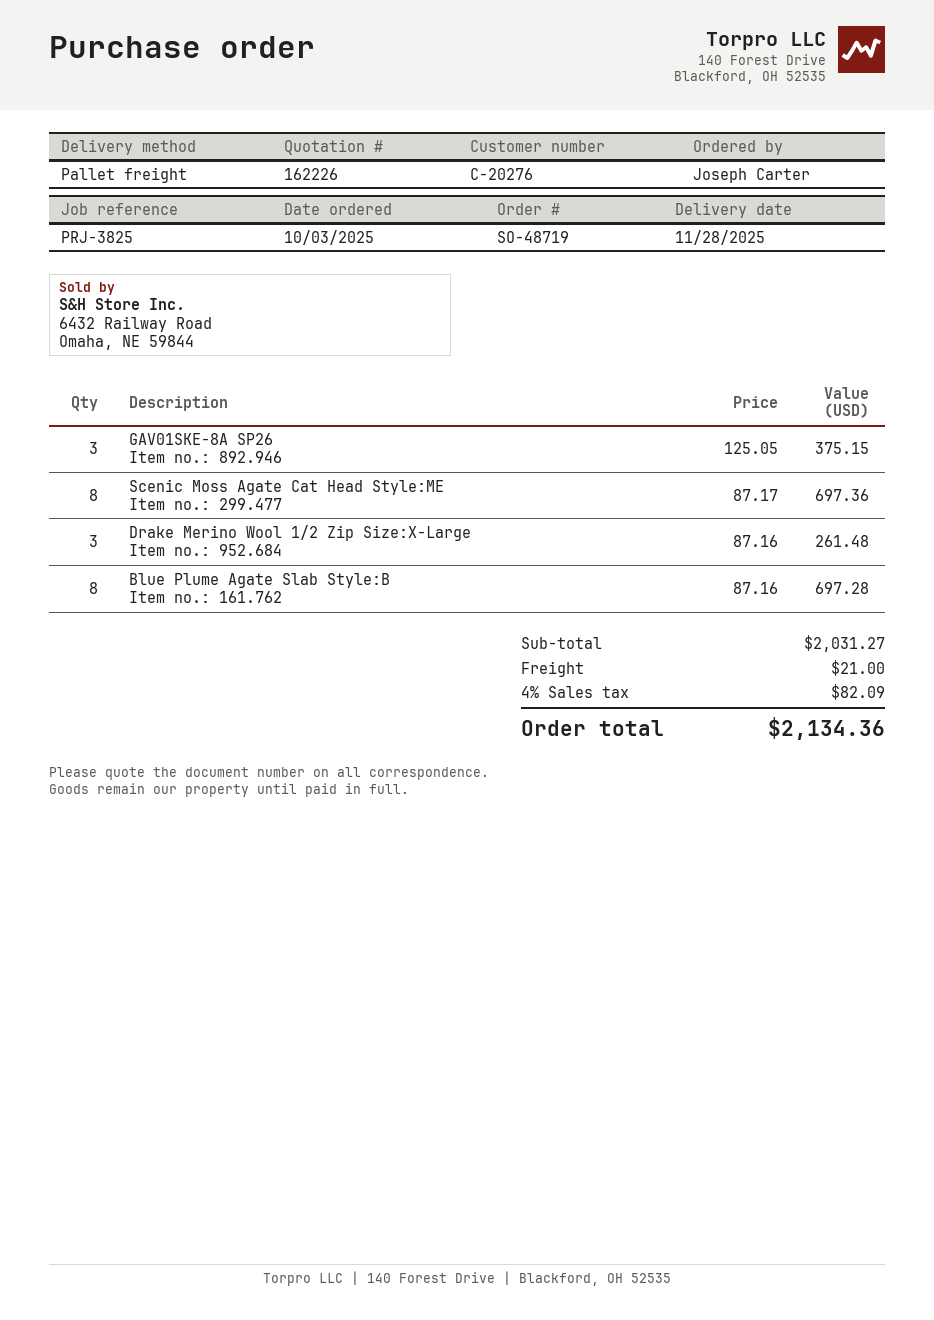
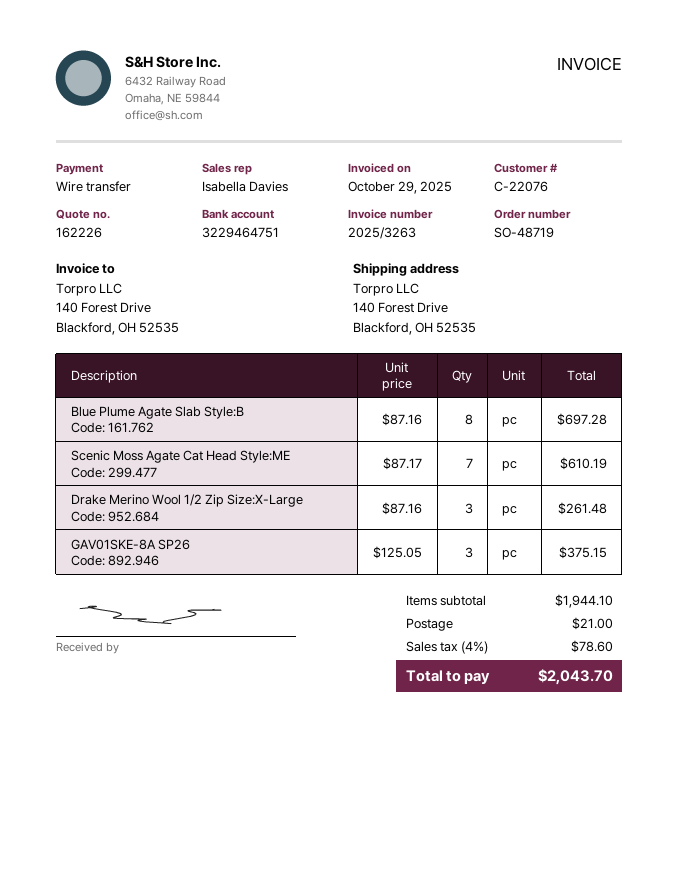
customer number: C-20276 -> C-22076
Scenic Moss Agate Cat Head Style:ME: 8 x 87.17 = 697.36 -> 7 x 87.17 = 610.19
subtotal: 2031.27 -> 1944.10
tax: 4% = 82.09 -> 4% = 78.60
total: 2134.36 -> 2043.70

